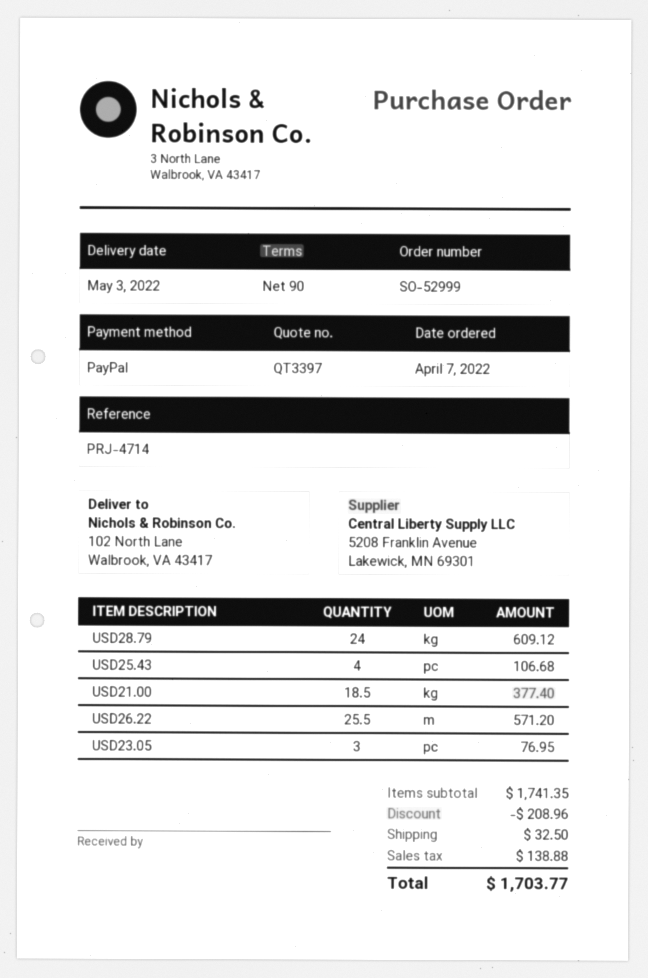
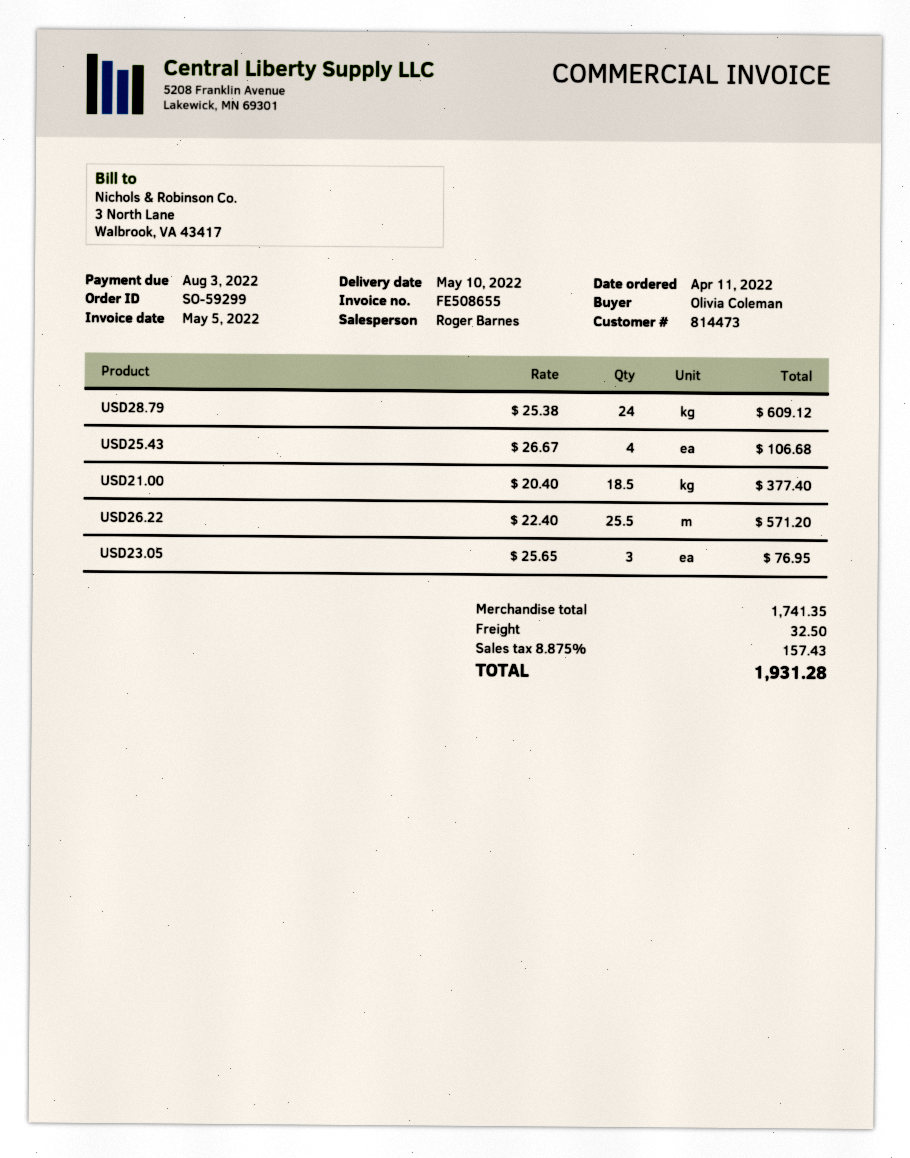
order number: SO-52999 -> SO-59299
order date: 2022-04-07 -> 2022-04-11
delivery date: 2022-05-03 -> 2022-05-10
discount: 208.96 -> none
tax: 138.88 -> 157.43
total: 1703.77 -> 1931.28

